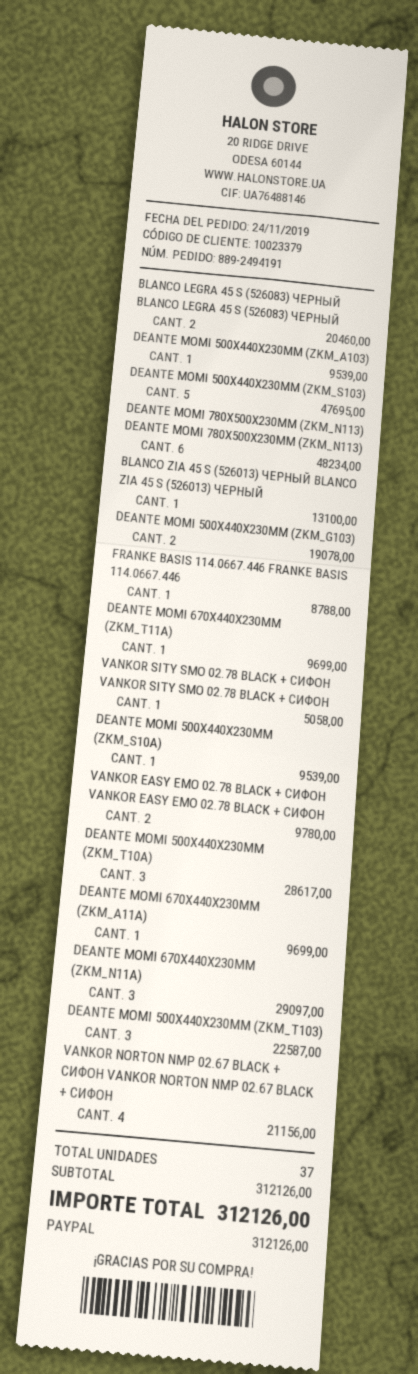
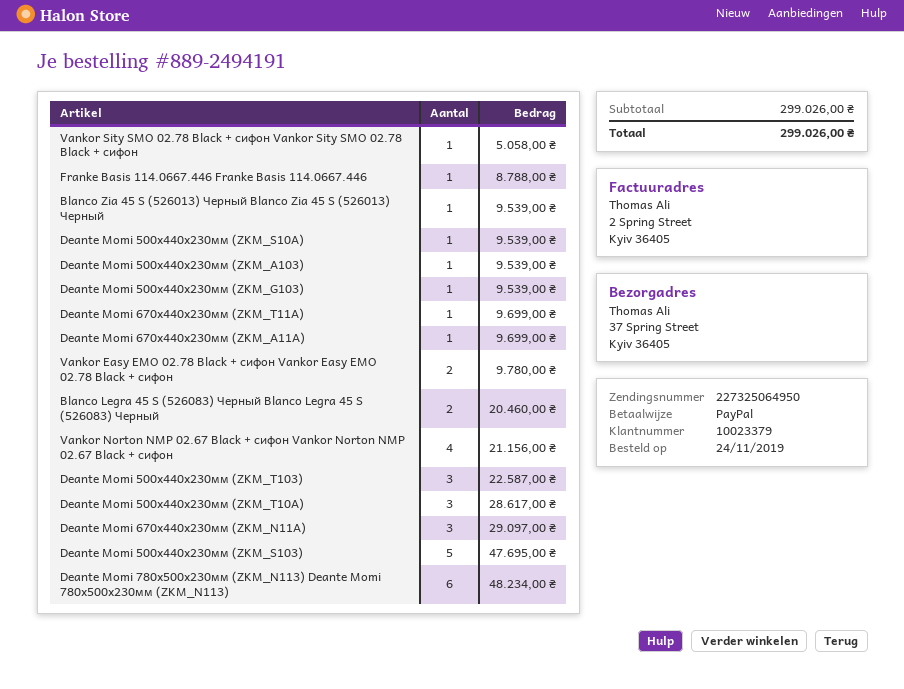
BLANCO ZIA 45 S (526013) ЧЕРНЫЙ BLANCO ZIA 45 S (526013) ЧЕРНЫЙ: 1 for 13100.00 -> 1 for 9539.00
DEANTE MOMI 500Х440Х230ММ (ZKM_G103): 2 for 19078.00 -> 1 for 9539.00
subtotal: 312126.00 -> 299026.00
total: 312126.00 -> 299026.00

